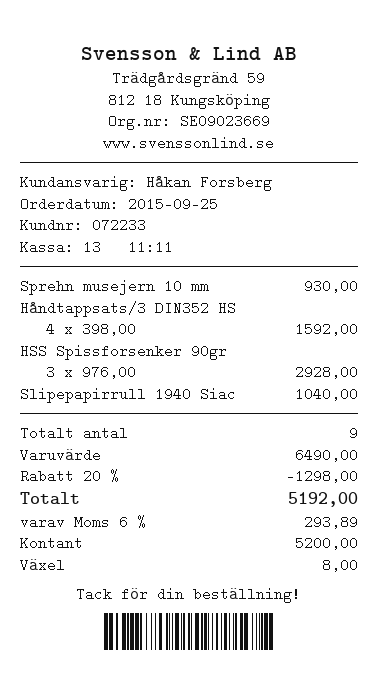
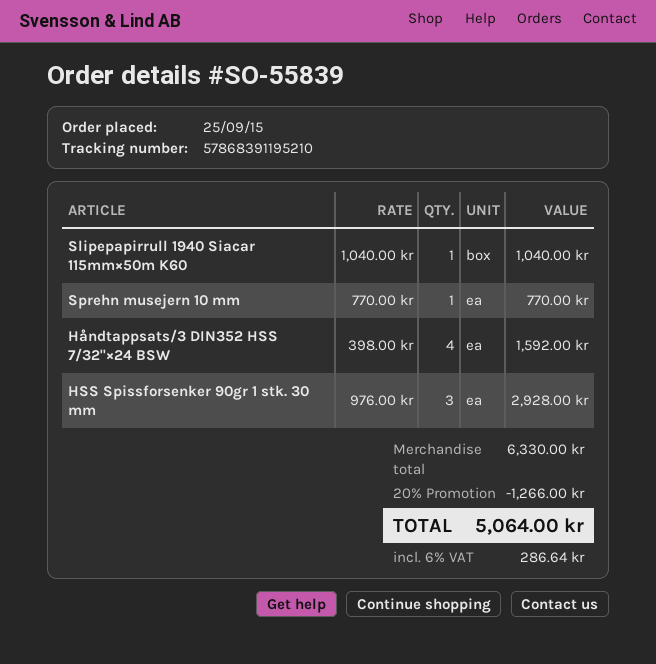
Sprehn musejern 10 mm: 1 x 930.00 = 930.00 -> 1 x 770.00 = 770.00
subtotal: 6490.00 -> 6330.00
discount: 20% = 1298.00 -> 20% = 1266.00
tax: 6% = 293.89 -> 6% = 286.64
total: 5192.00 -> 5064.00

